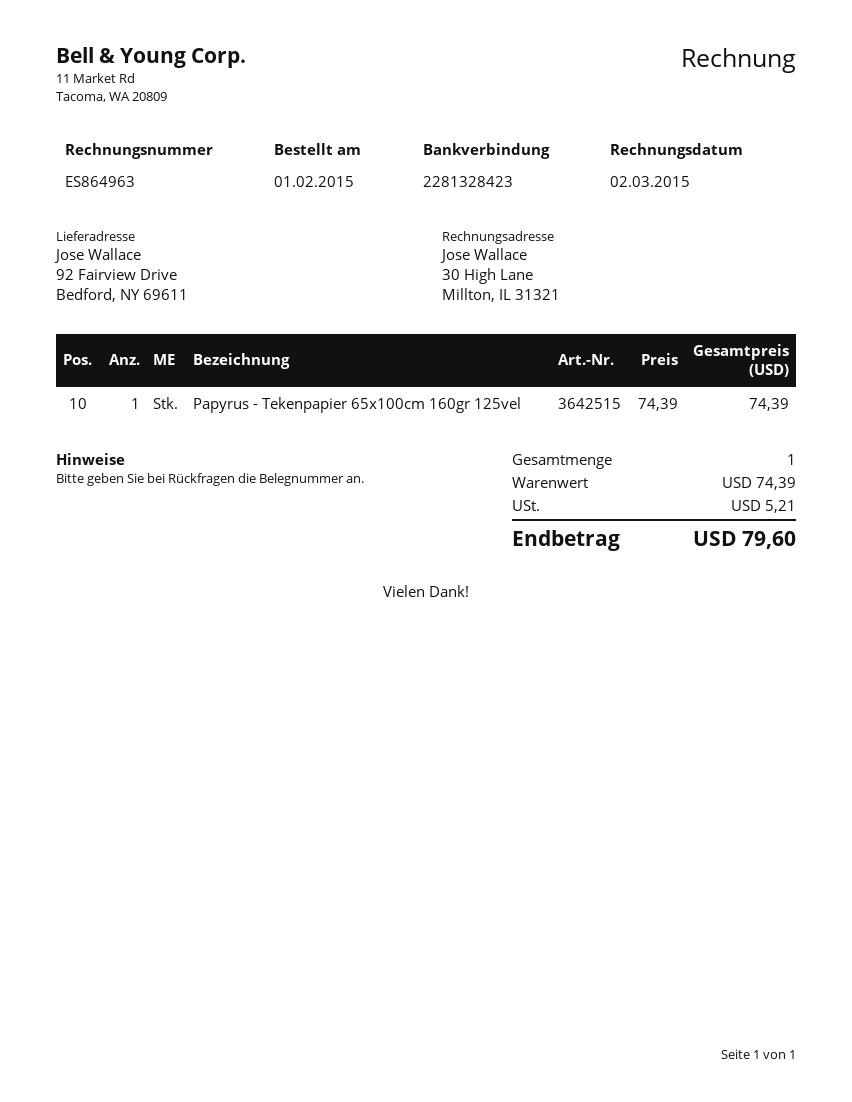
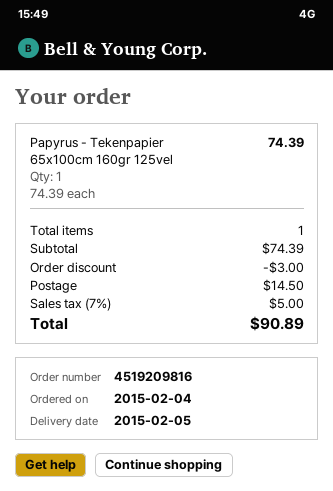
order date: 2015-02-01 -> 2015-02-04
discount: none -> 3.00
shipping: none -> 14.50
tax: 5.21 -> 5.00
total: 79.60 -> 90.89

